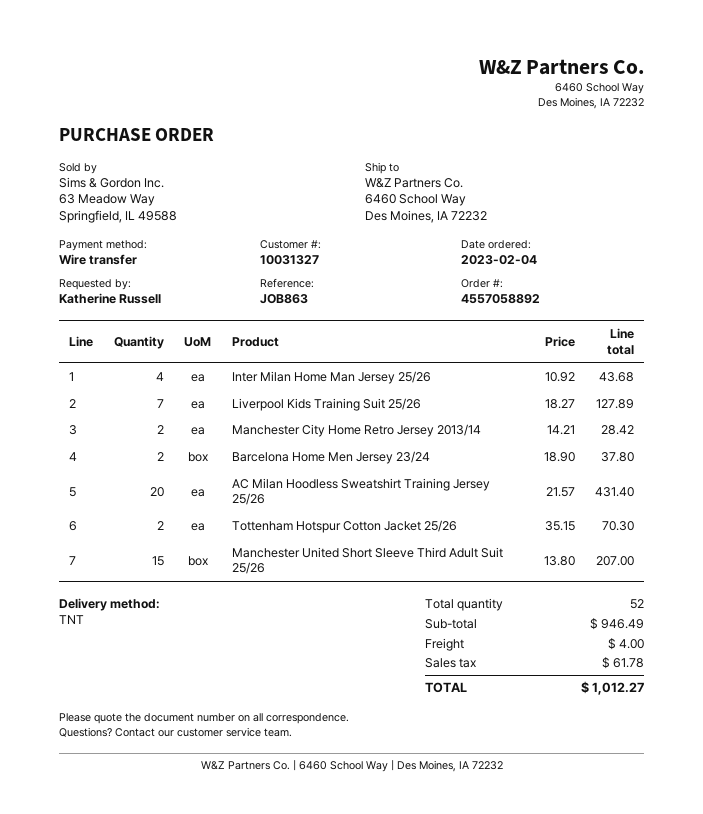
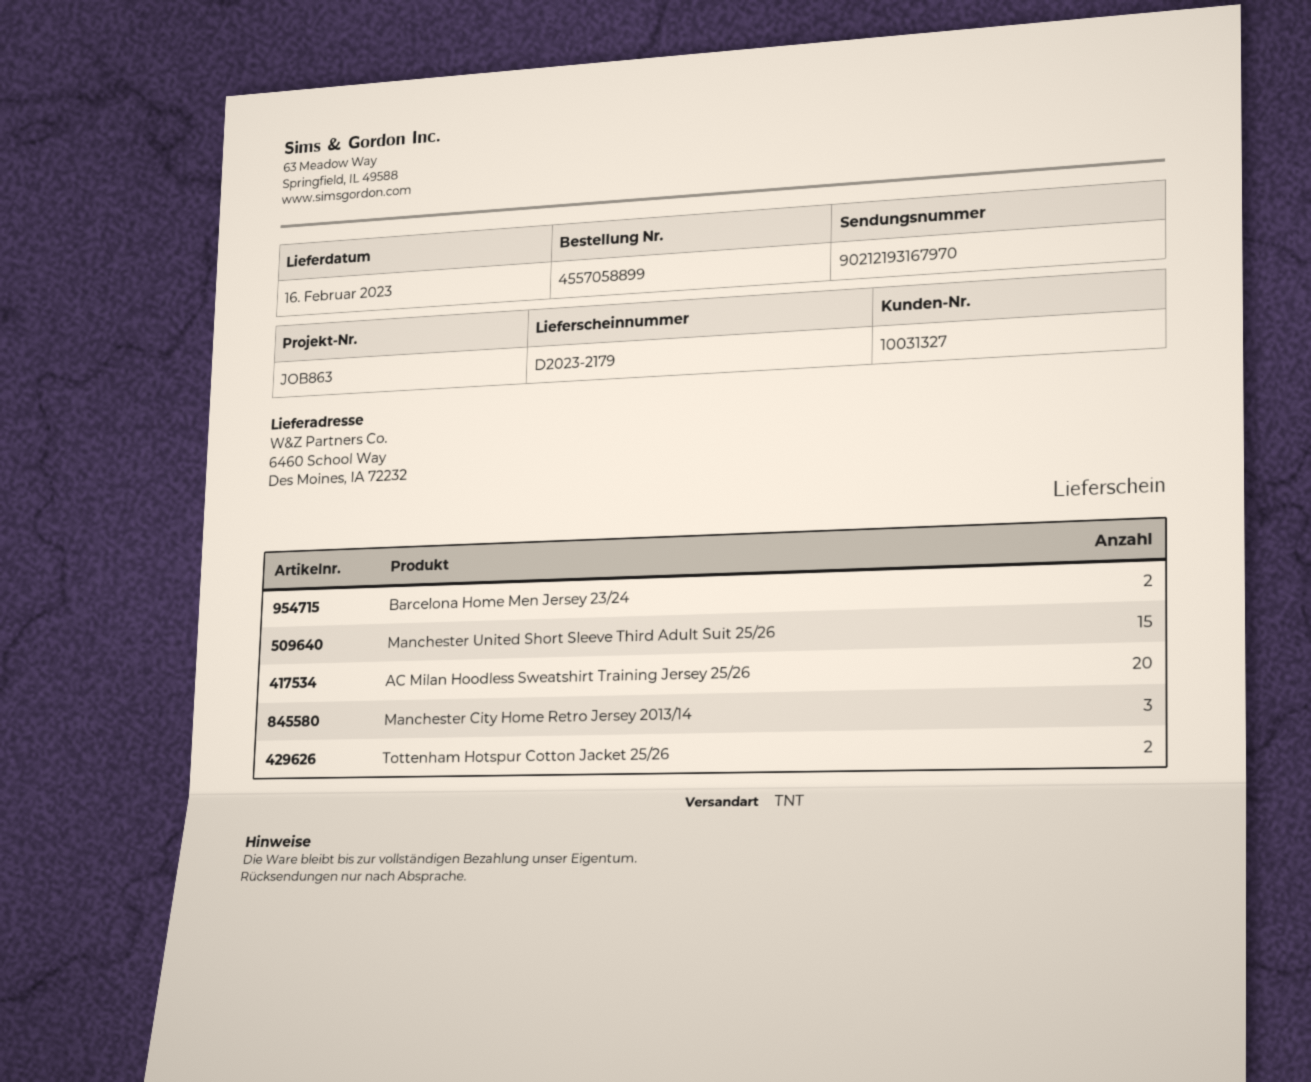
order number: 4557058892 -> 4557058899
Inter Milan Home Man Jersey 25/26: 4 -> none
Liverpool Kids Training Suit 25/26: 7 -> none
Manchester City Home Retro Jersey 2013/14: 2 -> 3

